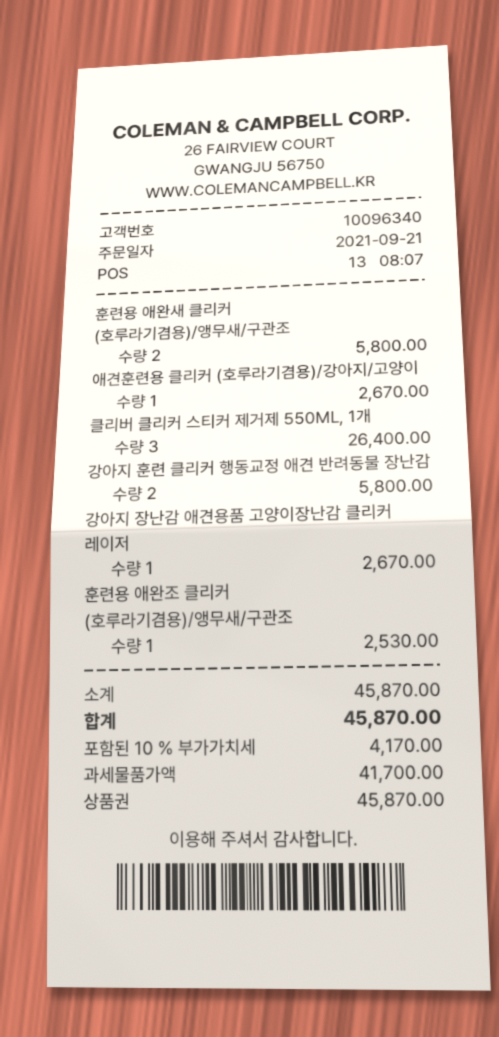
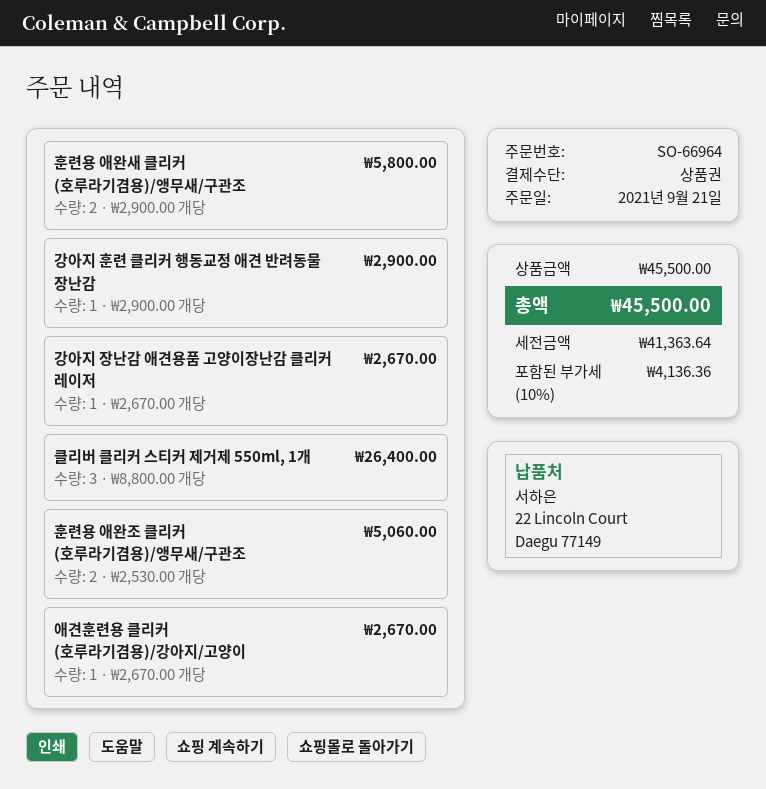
강아지 훈련 클리커 행동교정 애견 반려동물 장난감: 2 for 5800.00 -> 1 for 2900.00
훈련용 애완조 클리커 (호루라기겸용)/앵무새/구관조: 1 for 2530.00 -> 2 for 5060.00
subtotal: 45870.00 -> 45500.00
net: 41700.00 -> 41363.64
tax: 10% = 4170.00 -> 10% = 4136.36
total: 45870.00 -> 45500.00

